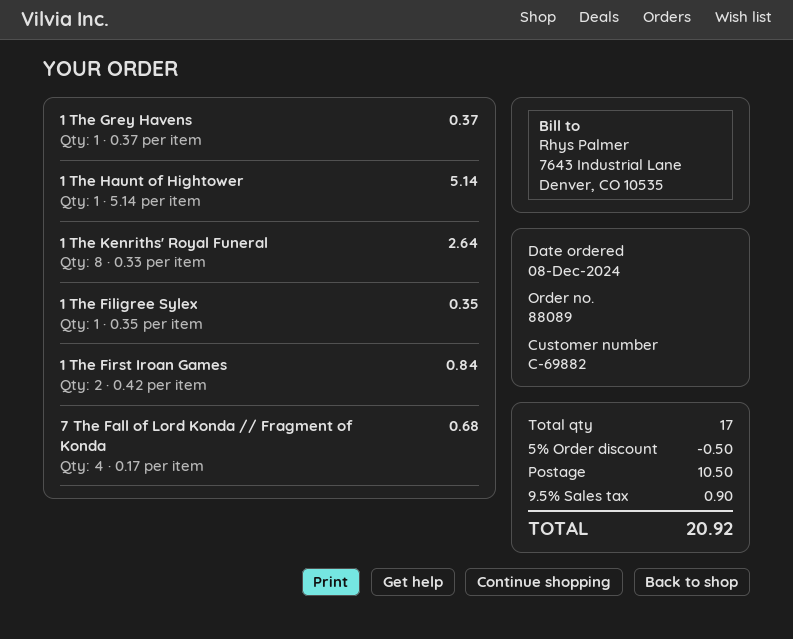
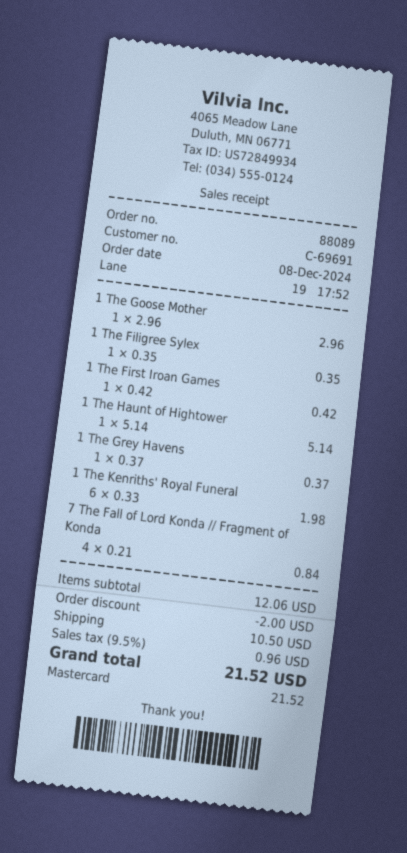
customer number: C-69882 -> C-69691
1 The Kenriths' Royal Funeral: 8 x 0.33 = 2.64 -> 6 x 0.33 = 1.98
1 The First Iroan Games: 2 x 0.42 = 0.84 -> 1 x 0.42 = 0.42
7 The Fall of Lord Konda // Fragment of Konda: 4 x 0.17 = 0.68 -> 4 x 0.21 = 0.84
1 The Goose Mother: none -> 1 x 2.96 = 2.96
discount: 0.50 -> 2.00
tax: 9.5% = 0.90 -> 9.5% = 0.96
total: 20.92 -> 21.52

